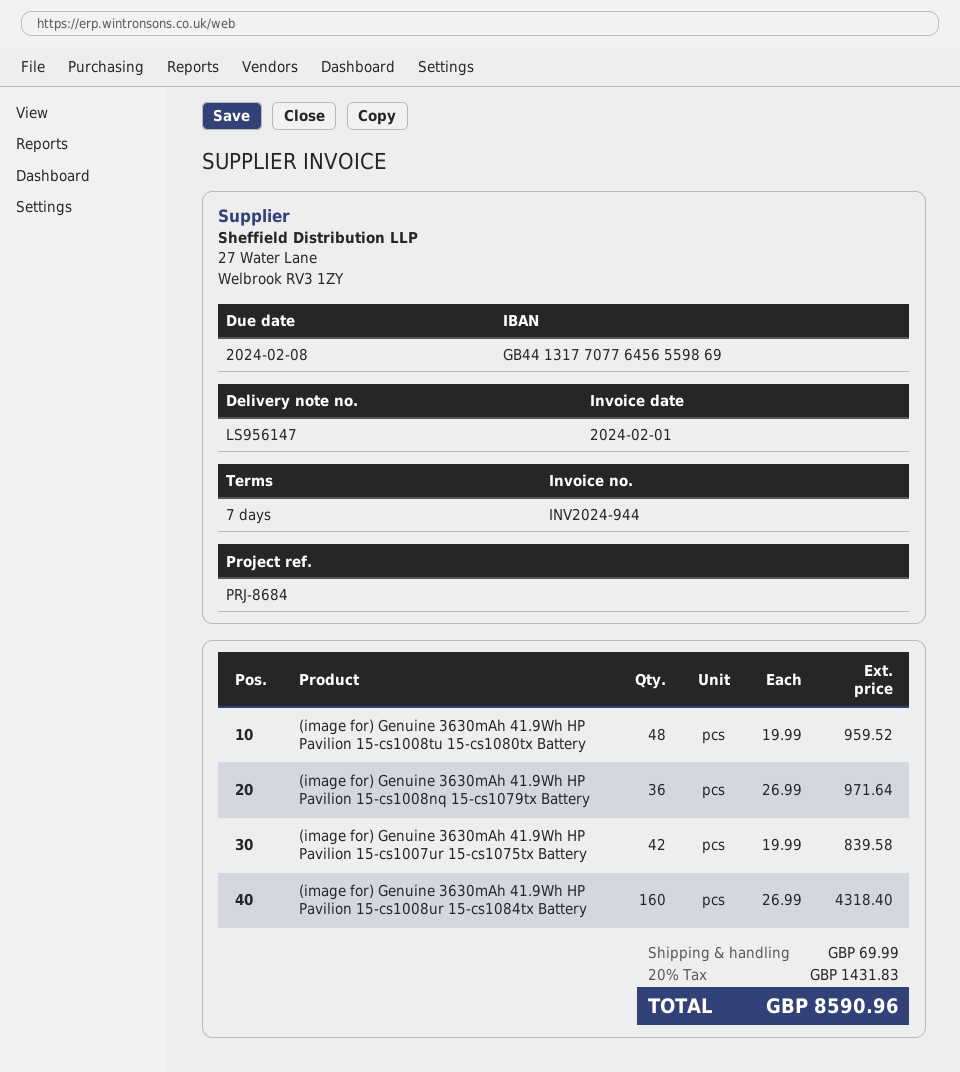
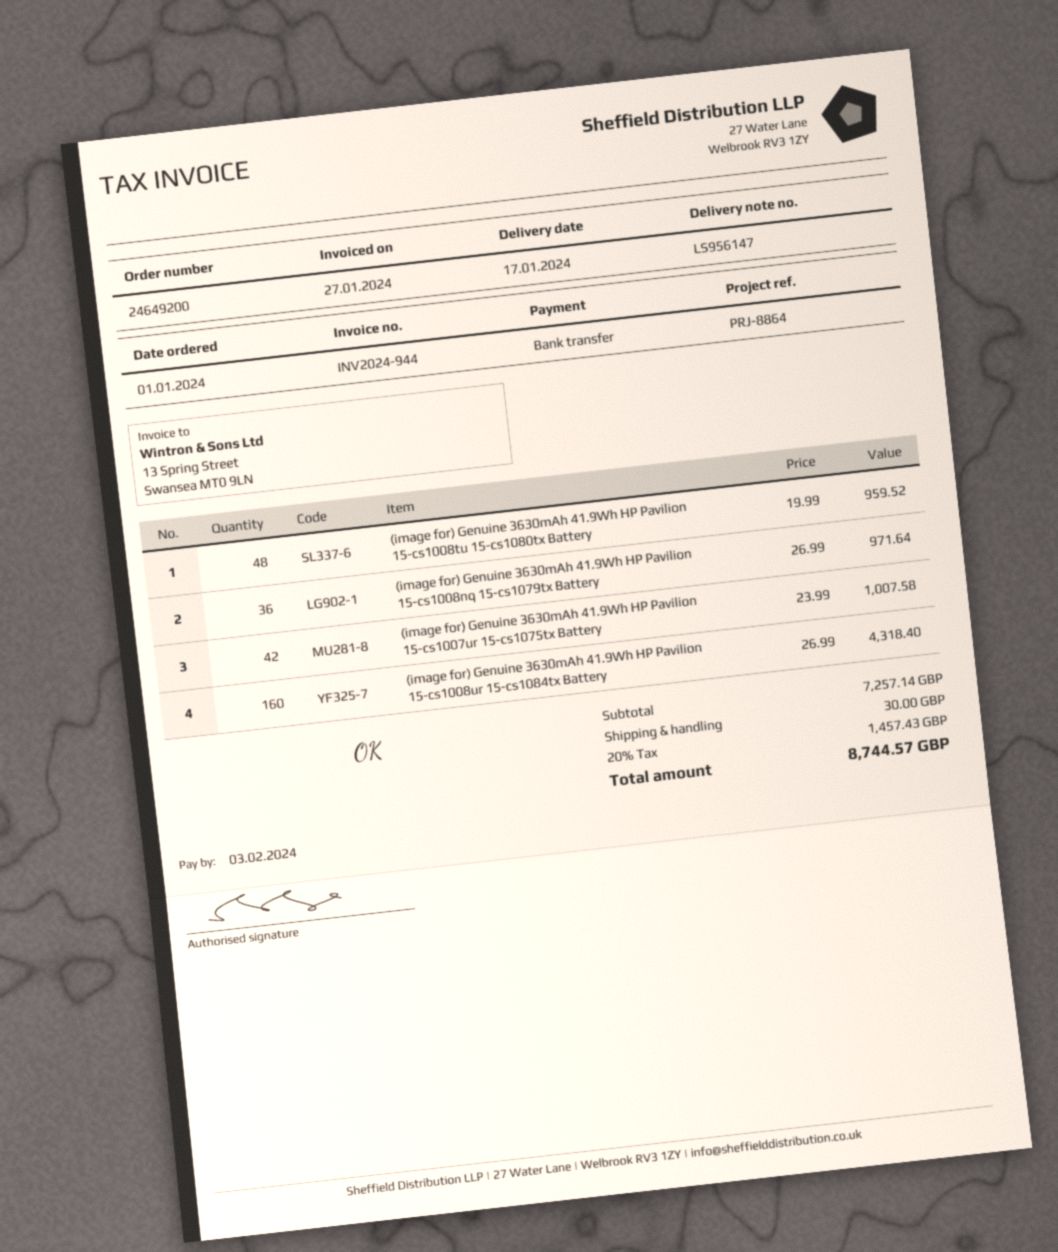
invoice date: 2024-02-01 -> 2024-01-27
due date: 2024-02-08 -> 2024-02-03
reference: PRJ-8684 -> PRJ-8864
(image for) Genuine 3630mAh 41.9Wh HP Pavilion 15-cs1007ur 15-cs1075tx Battery: 42 x 19.99 = 839.58 -> 42 x 23.99 = 1007.58
shipping: 69.99 -> 30.00
tax: 20% = 1431.83 -> 20% = 1457.43
total: 8590.96 -> 8744.57

